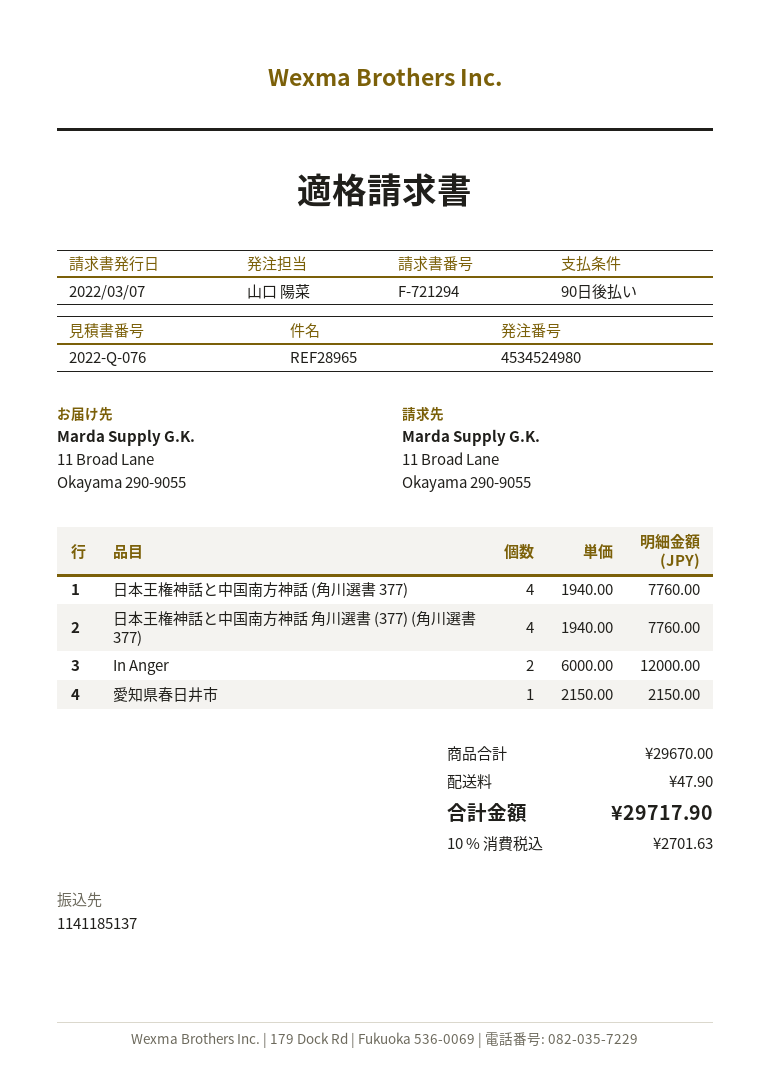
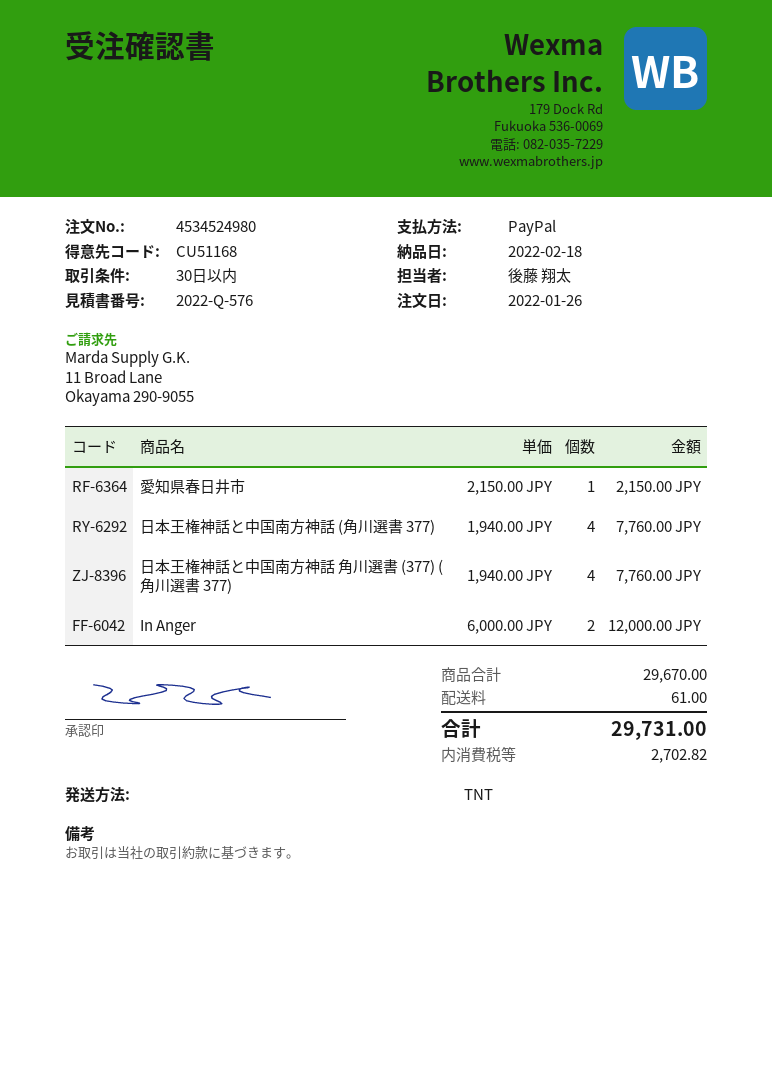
quote number: 2022-Q-076 -> 2022-Q-576
payment terms: 90 days -> 30 days
shipping: 47.90 -> 61.00
tax: 2701.63 -> 2702.82
total: 29717.90 -> 29731.00

